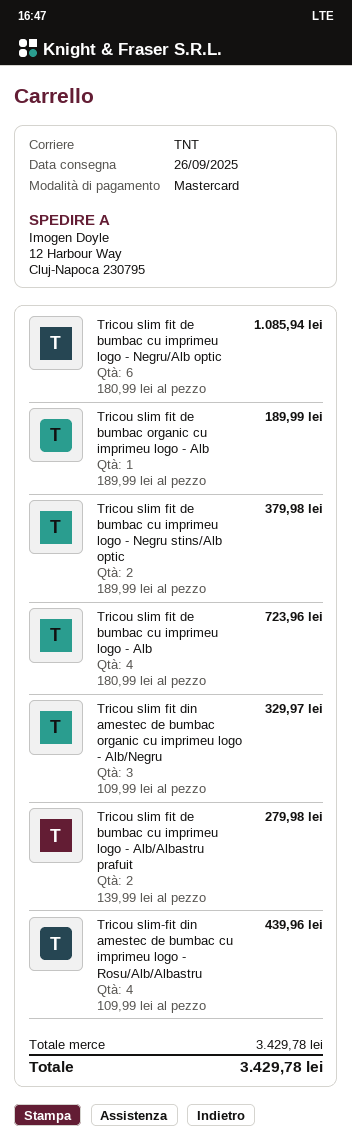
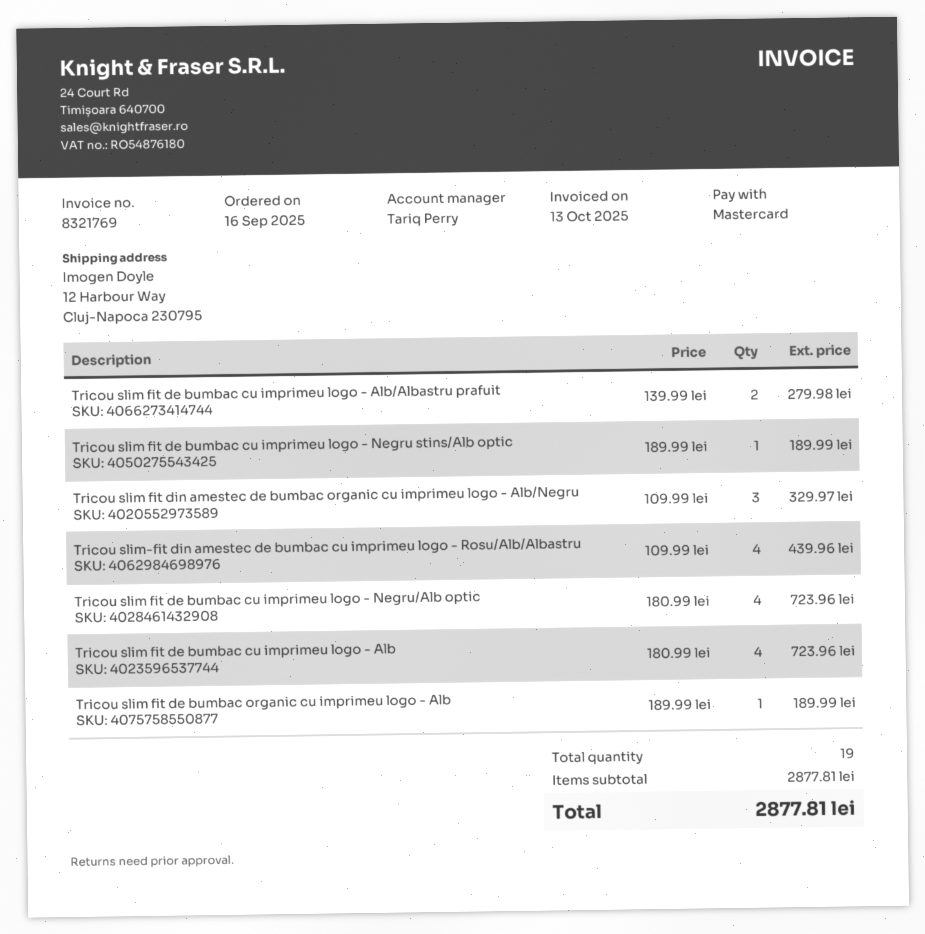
Tricou slim fit de bumbac cu imprimeu logo - Negru/Alb optic: 6 x 180.99 = 1085.94 -> 4 x 180.99 = 723.96
Tricou slim fit de bumbac cu imprimeu logo - Negru stins/Alb optic: 2 x 189.99 = 379.98 -> 1 x 189.99 = 189.99
subtotal: 3429.78 -> 2877.81
total: 3429.78 -> 2877.81

